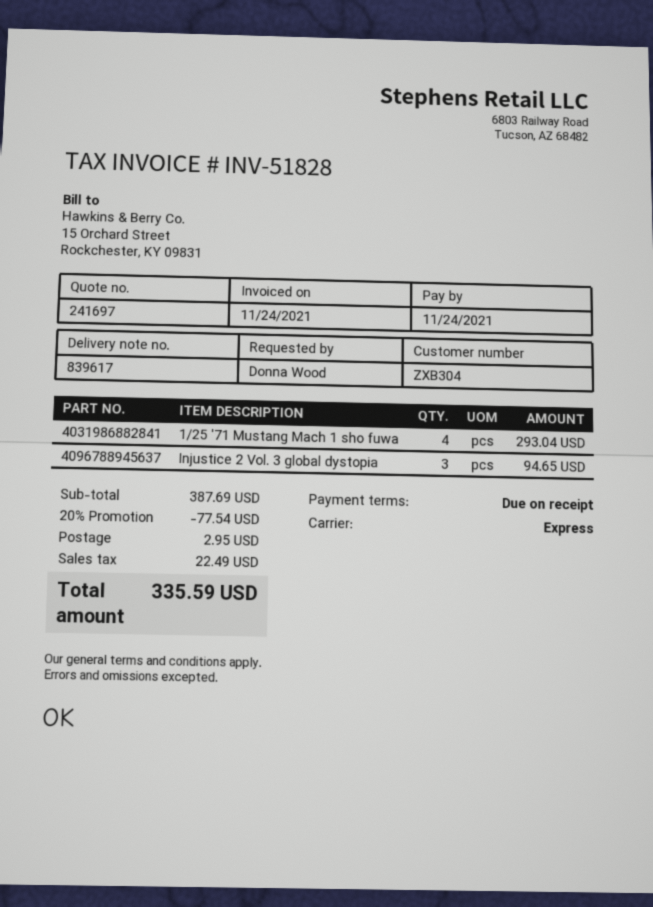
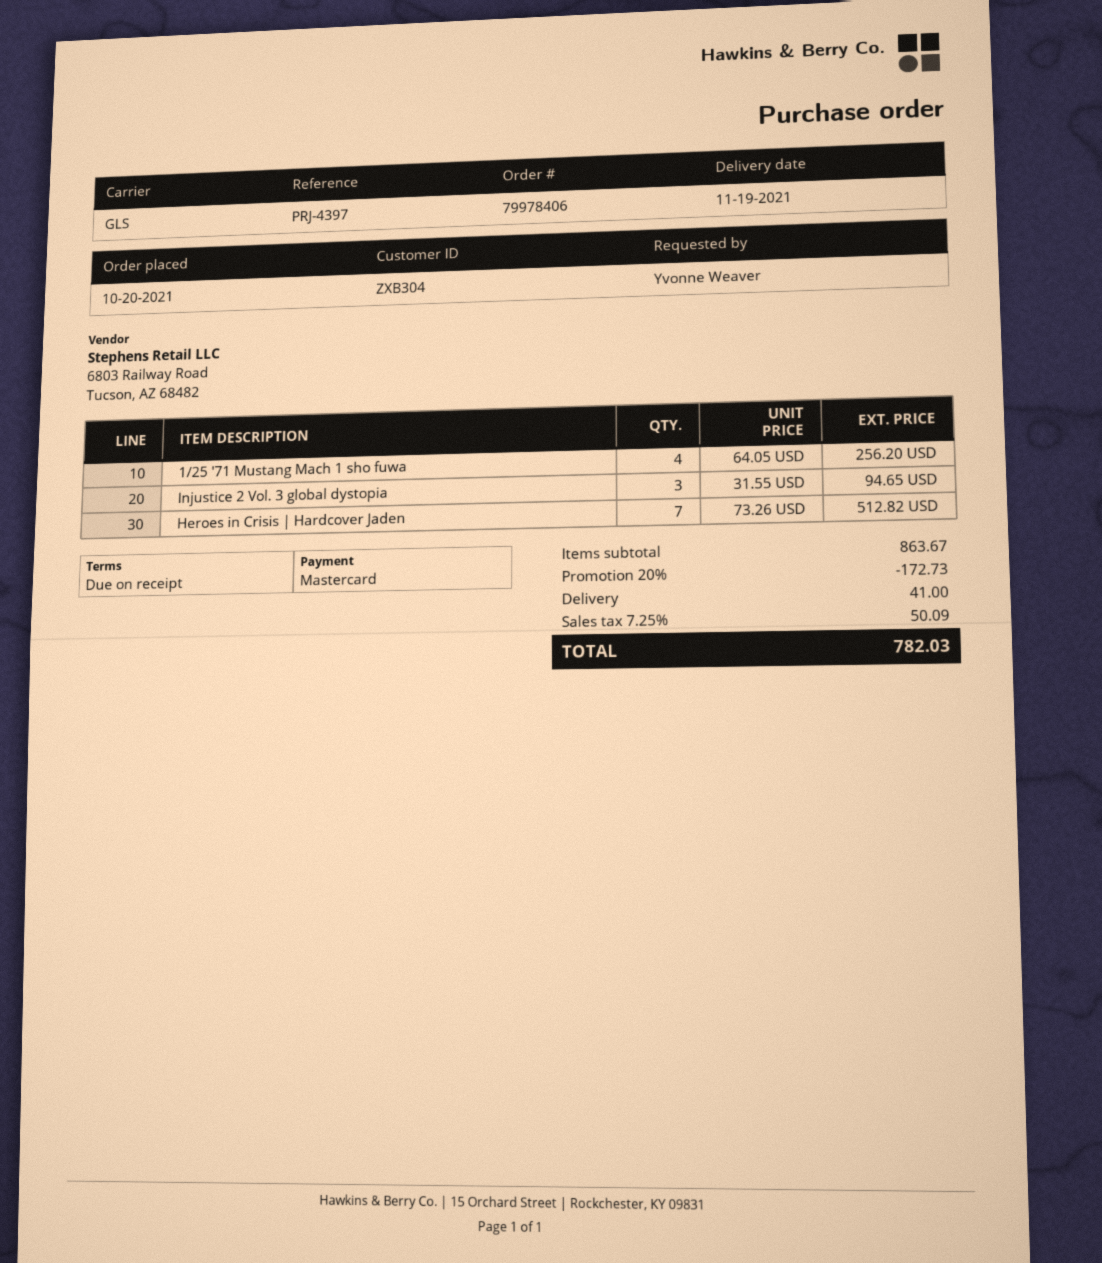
ordered by: Donna Wood -> Yvonne Weaver
shipping method: express -> GLS
1/25 '71 Mustang Mach 1 sho fuwa: 4 for 293.04 -> 4 for 256.20
Heroes in Crisis | Hardcover Jaden: none -> 7 for 512.82
subtotal: 387.69 -> 863.67
discount: 20% = 77.54 -> 20% = 172.73
shipping: 2.95 -> 41.00
tax: 22.49 -> 50.09
total: 335.59 -> 782.03

